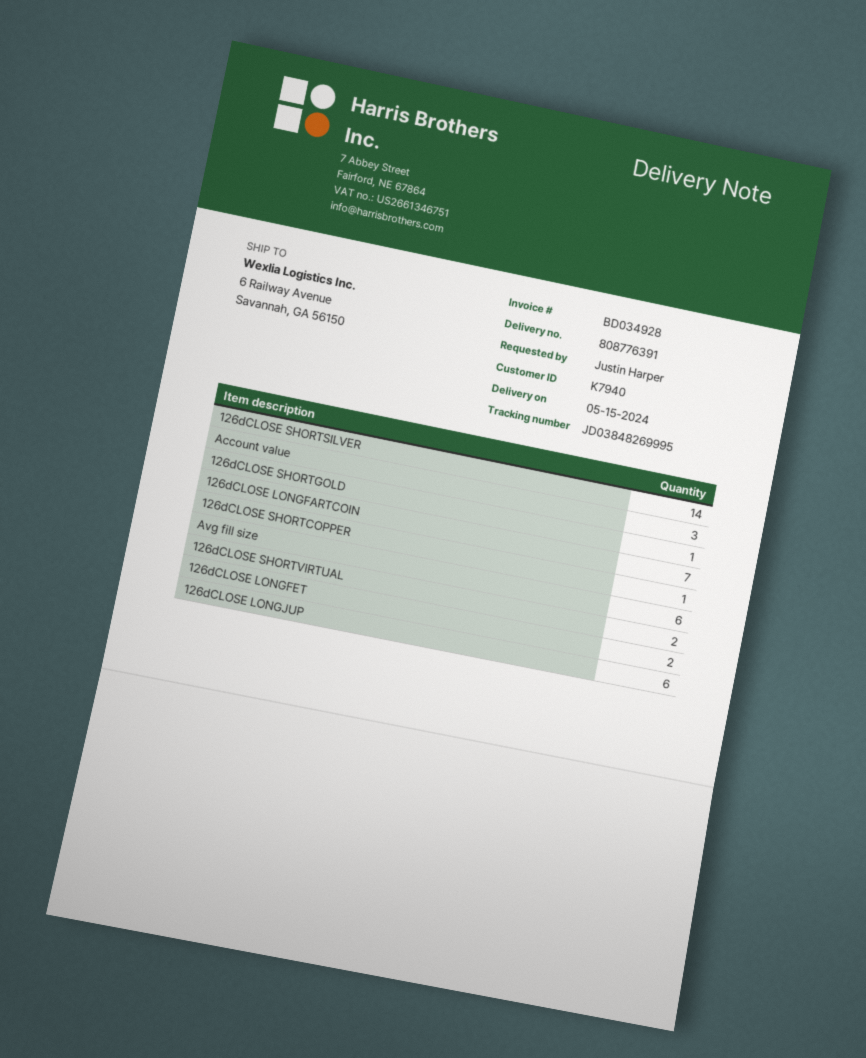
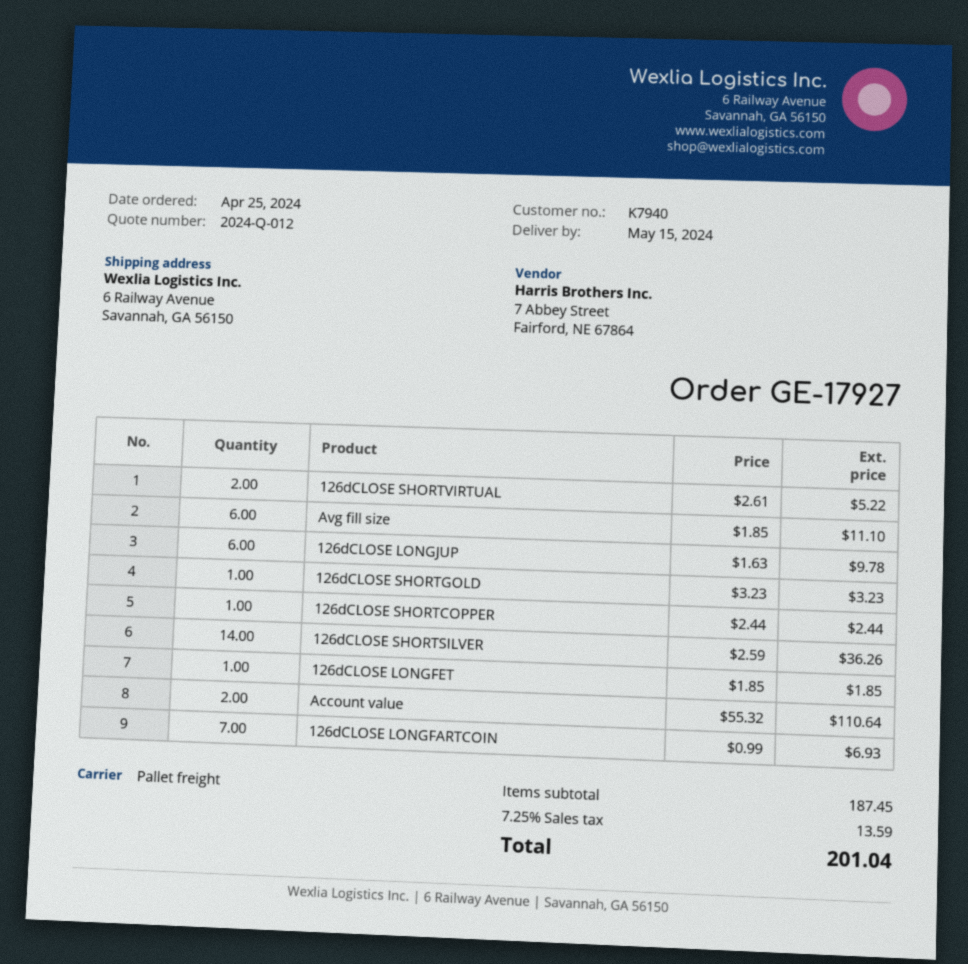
Account value: 3 -> 2
126dCLOSE LONGFET: 2 -> 1

